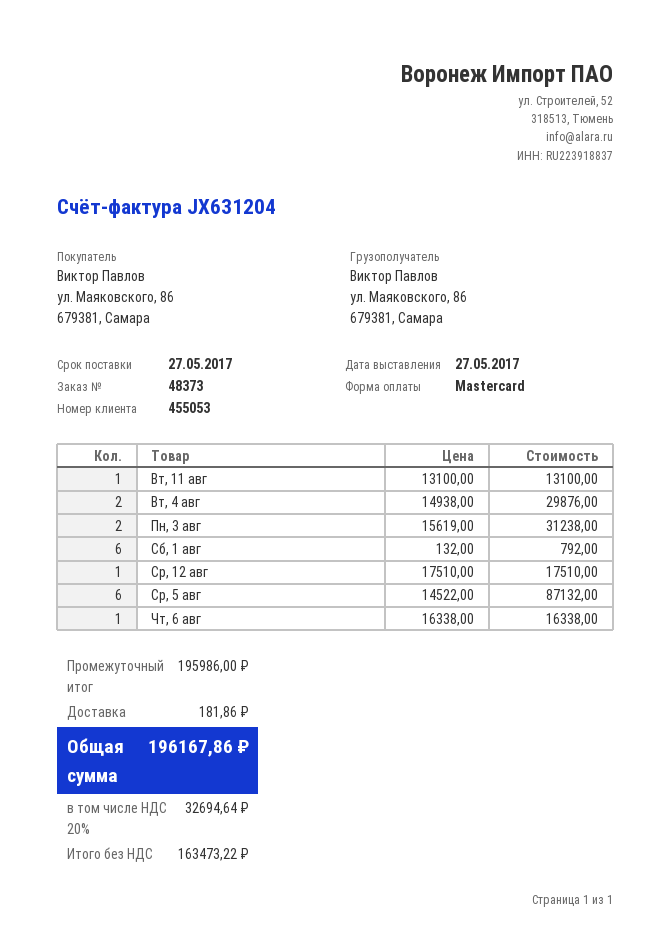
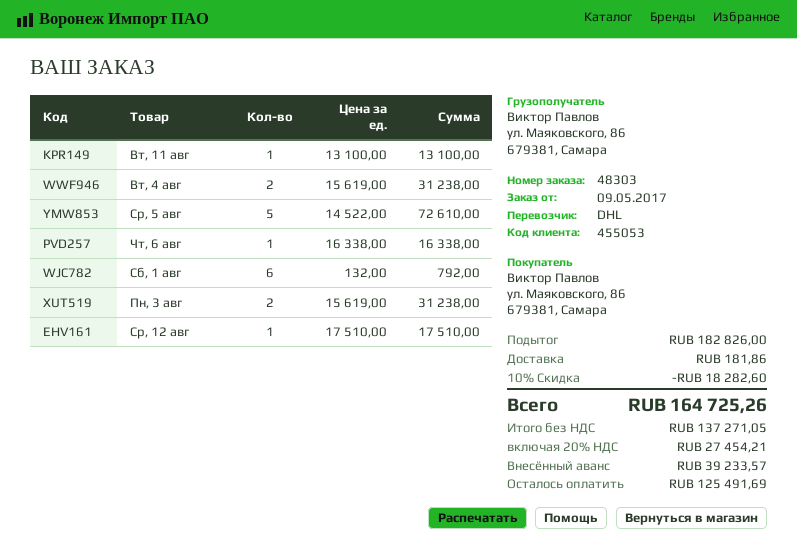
order number: 48373 -> 48303
Вт, 4 авг: 2 x 14938.00 = 29876.00 -> 2 x 15619.00 = 31238.00
Ср, 5 авг: 6 x 14522.00 = 87132.00 -> 5 x 14522.00 = 72610.00
subtotal: 195986.00 -> 182826.00
discount: none -> 10% = 18282.60
net: 163473.22 -> 137271.05
tax: 20% = 32694.64 -> 20% = 27454.21
total: 196167.86 -> 164725.26

